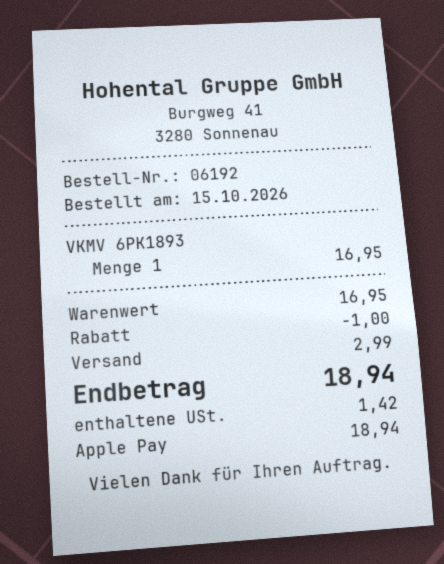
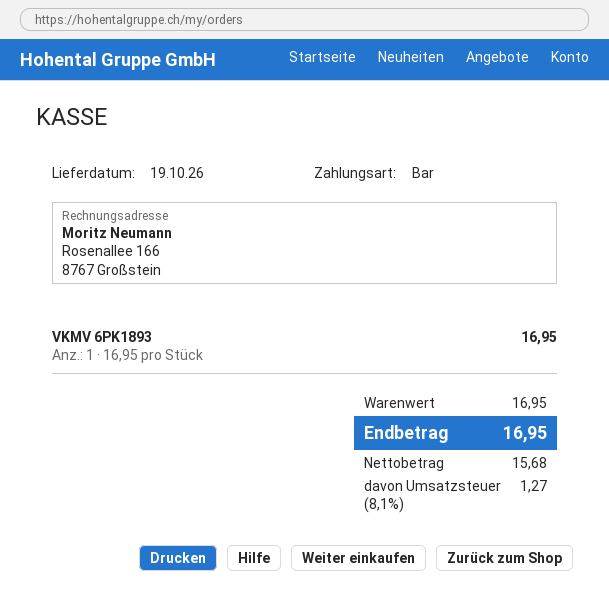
payment method: Apple Pay -> cash
discount: 1.00 -> none
shipping: 2.99 -> none
tax: 1.42 -> 1.27
total: 18.94 -> 16.95

